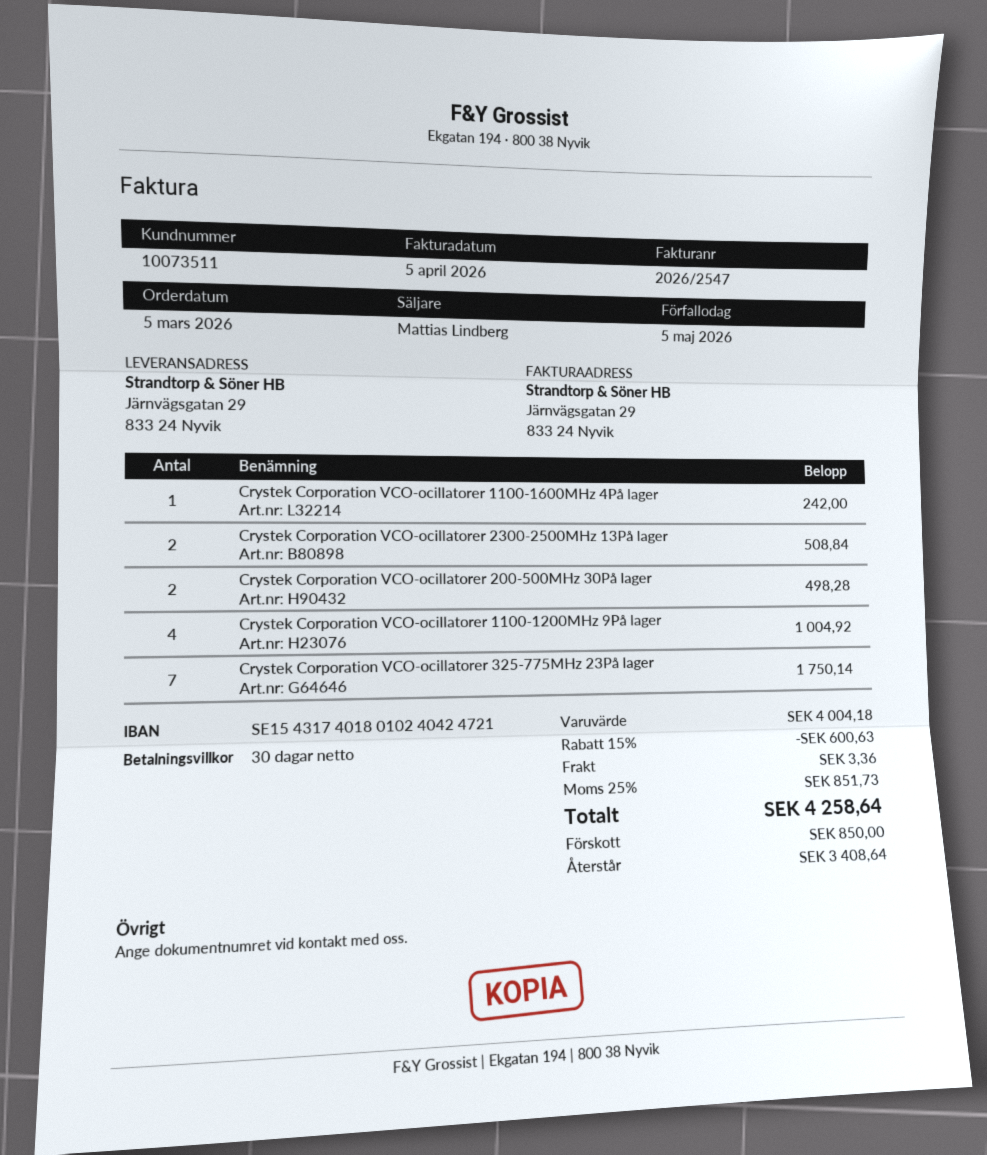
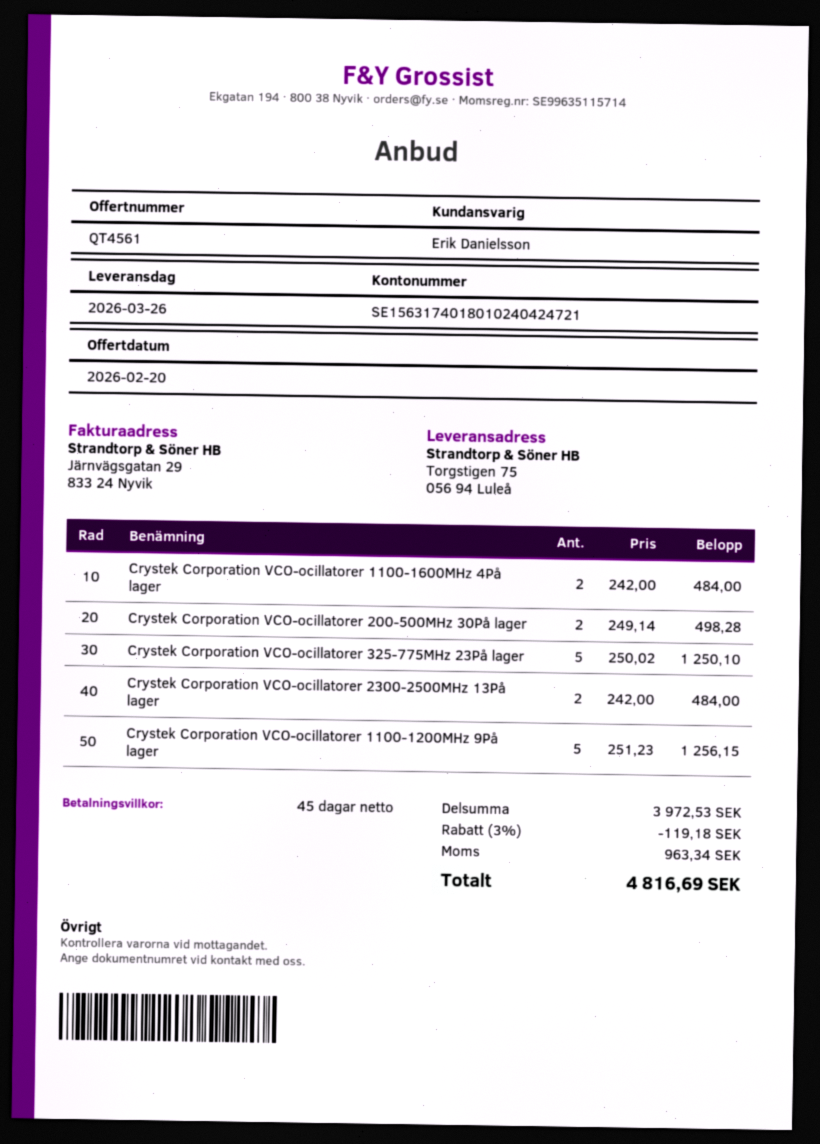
payment terms: 30 days -> 45 days
sales rep: Mattias Lindberg -> Erik Danielsson
bank account: SE1543174018010240424721 -> SE1563174018010240424721
ship to: Järnvägsgatan 29, 833 24 Nyvik -> Torgstigen 75, 056 94 Luleå
Crystek Corporation VCO-ocillatorer 1100-1600MHz 4På lager: 1 for 242.00 -> 2 for 484.00
Crystek Corporation VCO-ocillatorer 2300-2500MHz 13På lager: 2 for 508.84 -> 2 for 484.00
Crystek Corporation VCO-ocillatorer 1100-1200MHz 9På lager: 4 for 1004.92 -> 5 for 1256.15
Crystek Corporation VCO-ocillatorer 325-775MHz 23På lager: 7 for 1750.14 -> 5 for 1250.10
subtotal: 4004.18 -> 3972.53
discount: 15% = 600.63 -> 3% = 119.18
shipping: 3.36 -> none
tax: 851.73 -> 963.34
total: 4258.64 -> 4816.69

